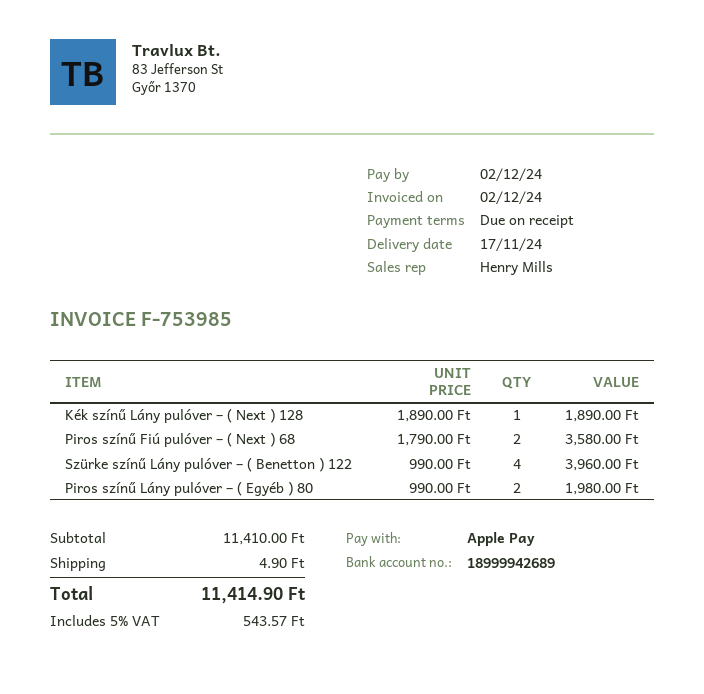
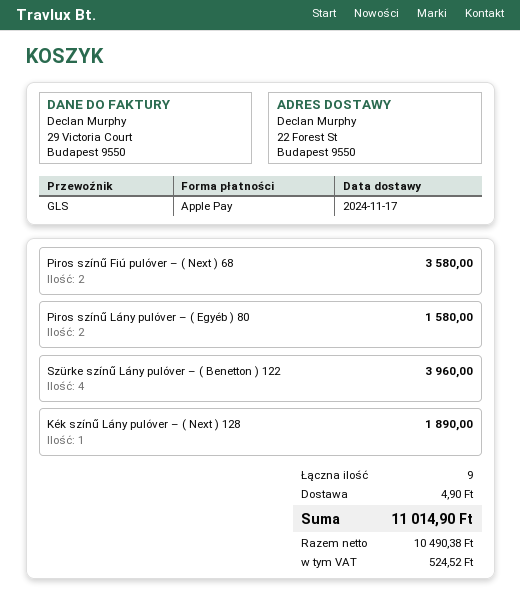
Piros színű Lány pulóver – ( Egyéb ) 80: 2 for 1980.00 -> 2 for 1580.00
tax: 543.57 -> 524.52
total: 11414.90 -> 11014.90

